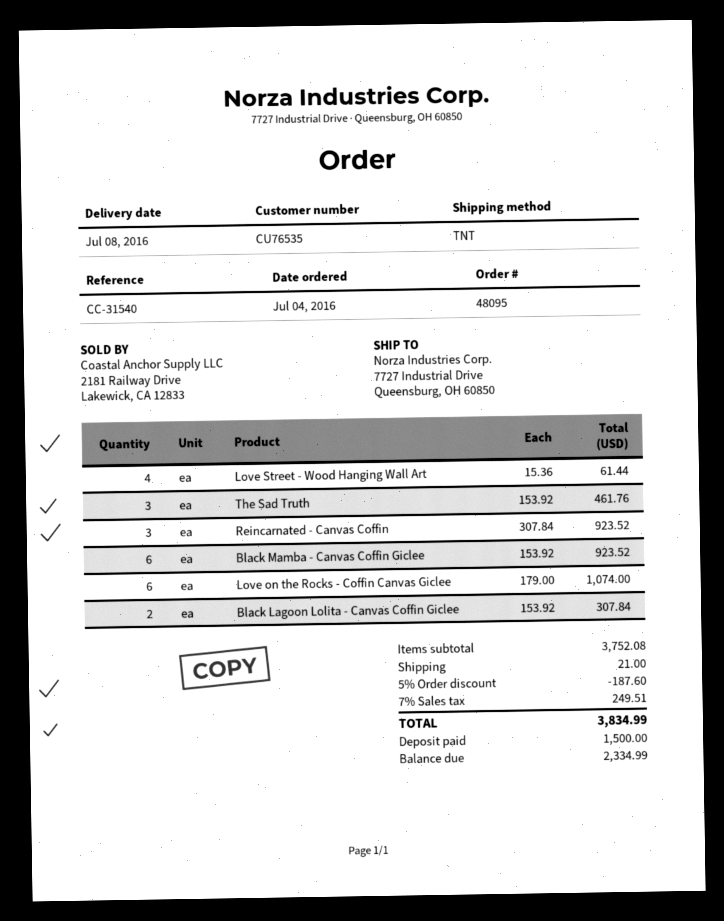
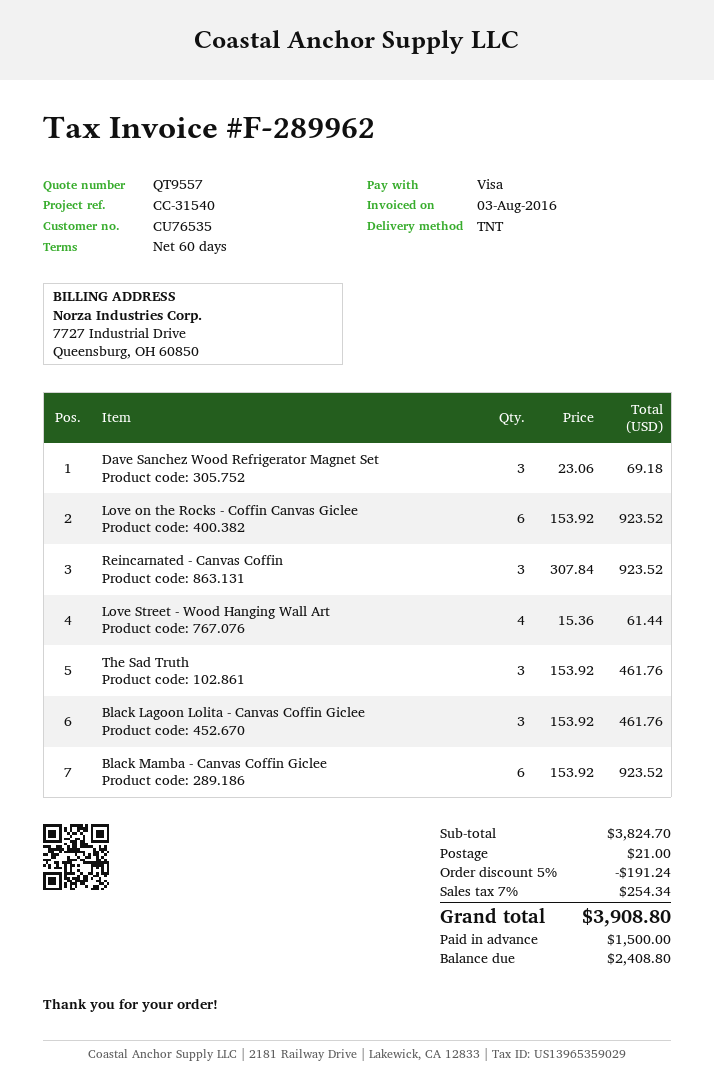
Love on the Rocks - Coffin Canvas Giclee: 6 x 179.00 = 1074.00 -> 6 x 153.92 = 923.52
Black Lagoon Lolita - Canvas Coffin Giclee: 2 x 153.92 = 307.84 -> 3 x 153.92 = 461.76
Dave Sanchez Wood Refrigerator Magnet Set: none -> 3 x 23.06 = 69.18
subtotal: 3752.08 -> 3824.70
discount: 5% = 187.60 -> 5% = 191.24
tax: 7% = 249.51 -> 7% = 254.34
total: 3834.99 -> 3908.80
balance: 2334.99 -> 2408.80

